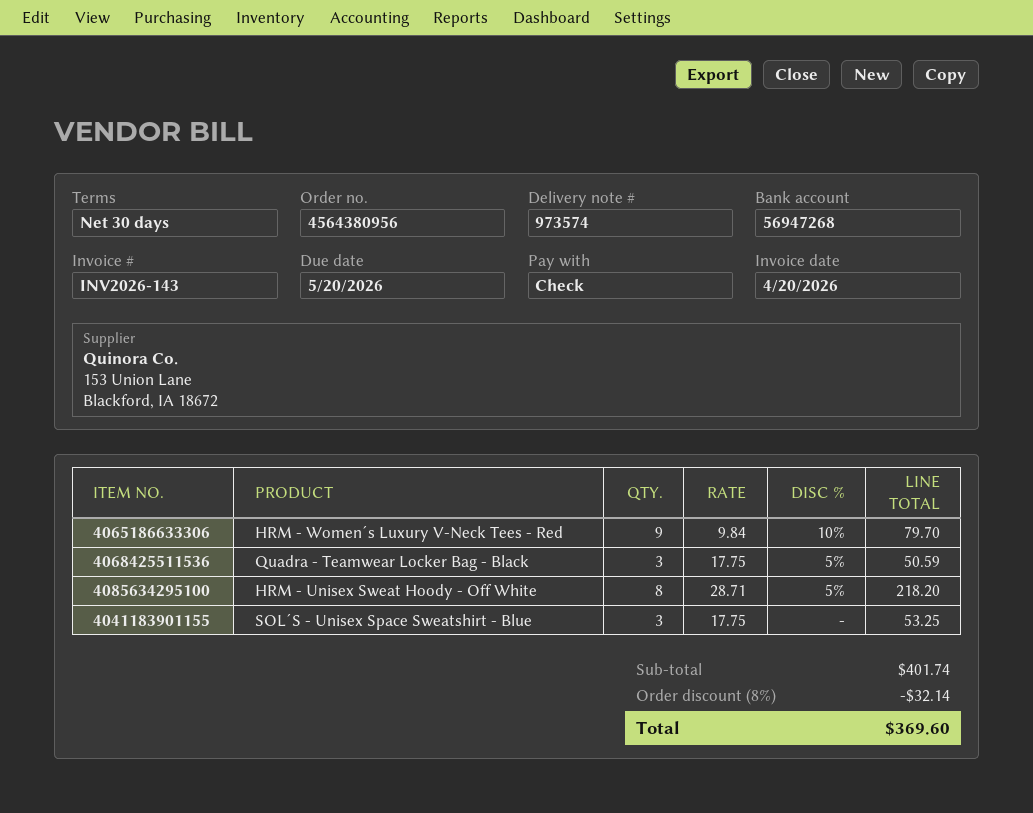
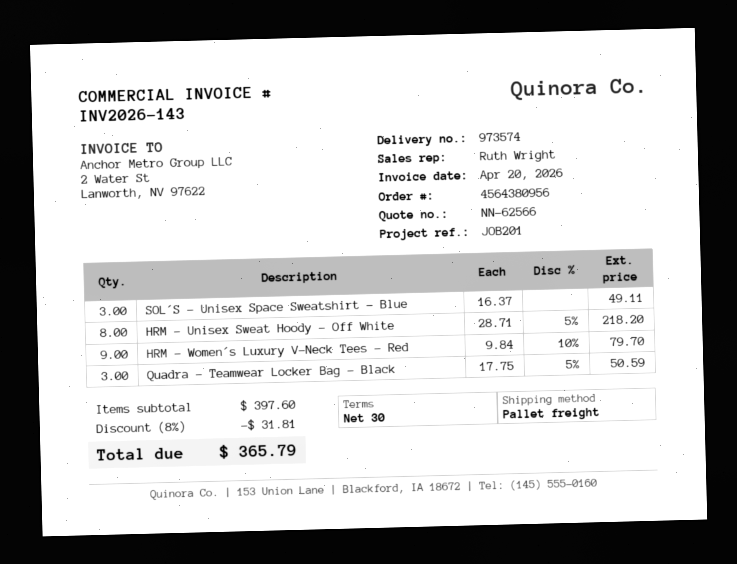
SOL´S - Unisex Space Sweatshirt - Blue: 3 x 17.75 = 53.25 -> 3 x 16.37 = 49.11
subtotal: 401.74 -> 397.60
discount: 8% = 32.14 -> 8% = 31.81
total: 369.60 -> 365.79

